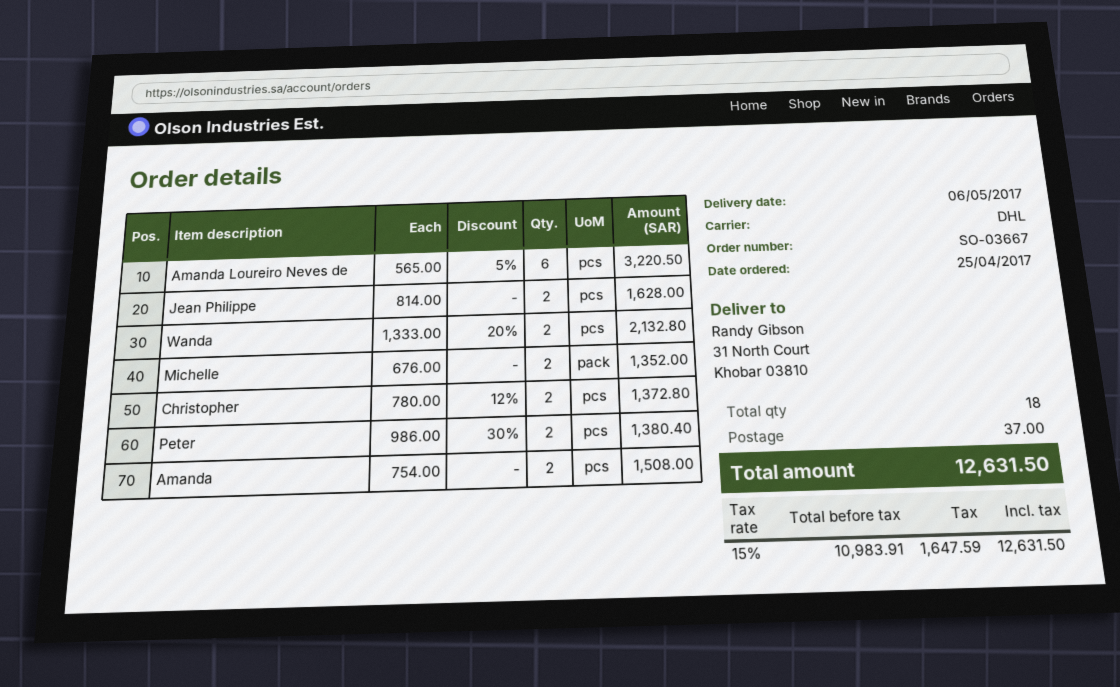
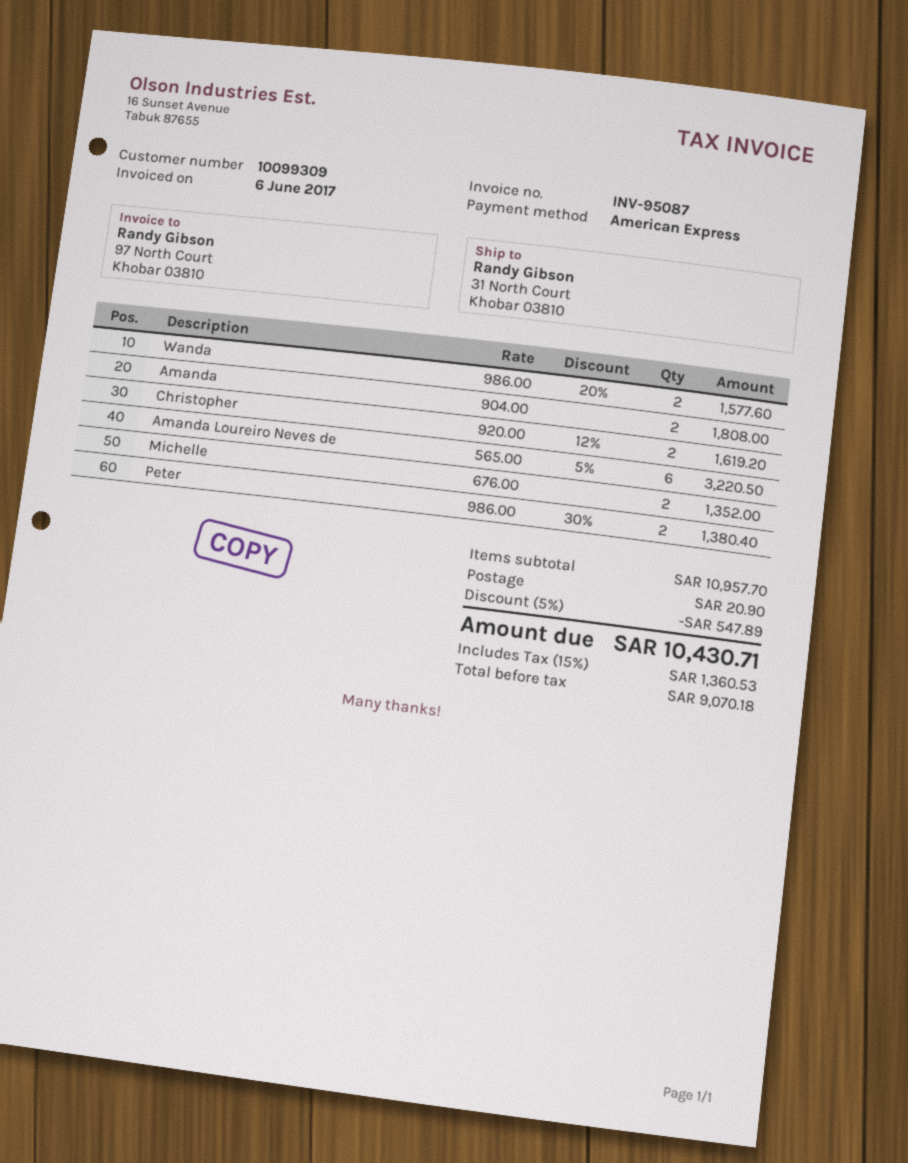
Jean Philippe: 2 x 814.00 = 1628.00 -> none
Wanda: 2 x 1333.00 - 20% = 2132.80 -> 2 x 986.00 - 20% = 1577.60
Christopher: 2 x 780.00 - 12% = 1372.80 -> 2 x 920.00 - 12% = 1619.20
Amanda: 2 x 754.00 = 1508.00 -> 2 x 904.00 = 1808.00
discount: none -> 5% = 547.89
shipping: 37.00 -> 20.90
net: 10983.91 -> 9070.18
tax: 15% = 1647.59 -> 15% = 1360.53
total: 12631.50 -> 10430.71

